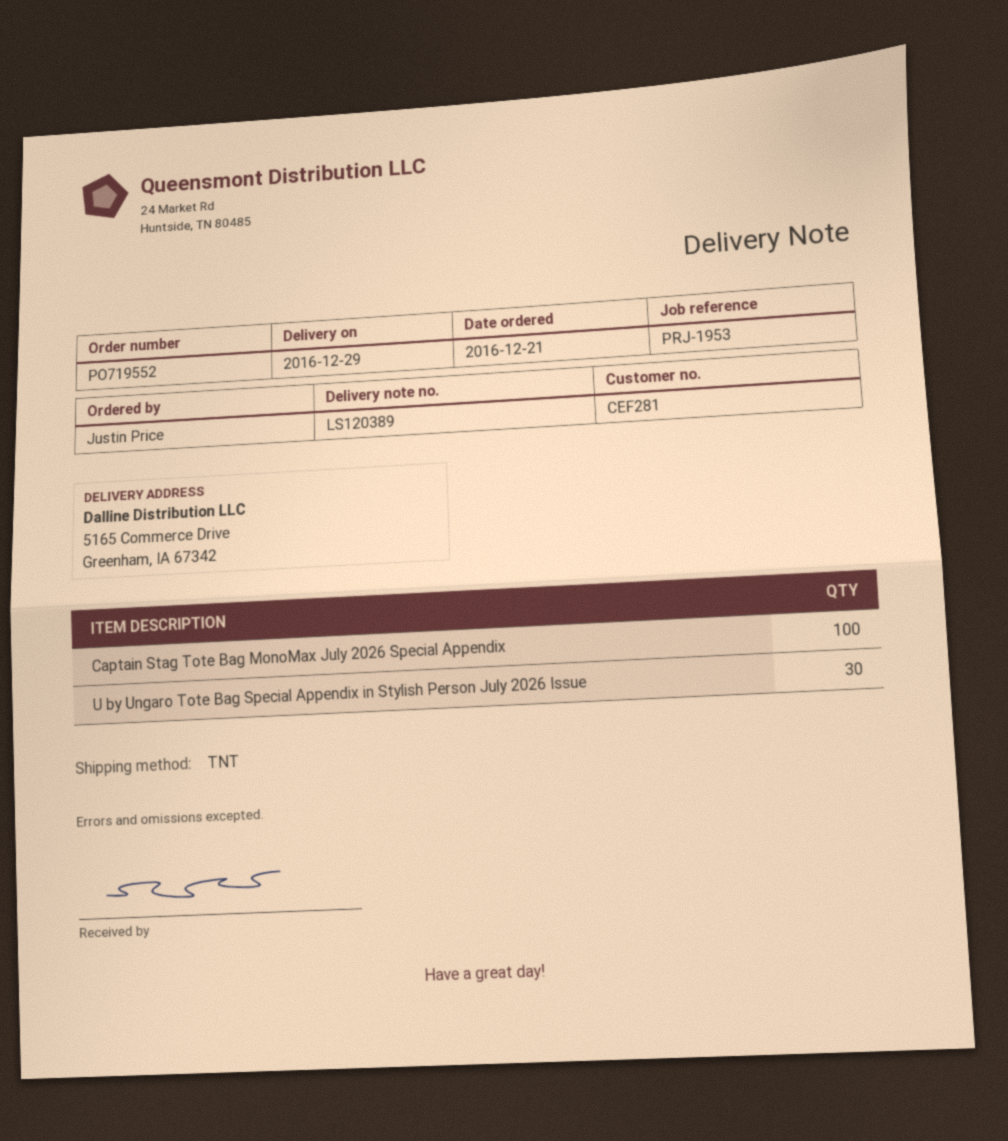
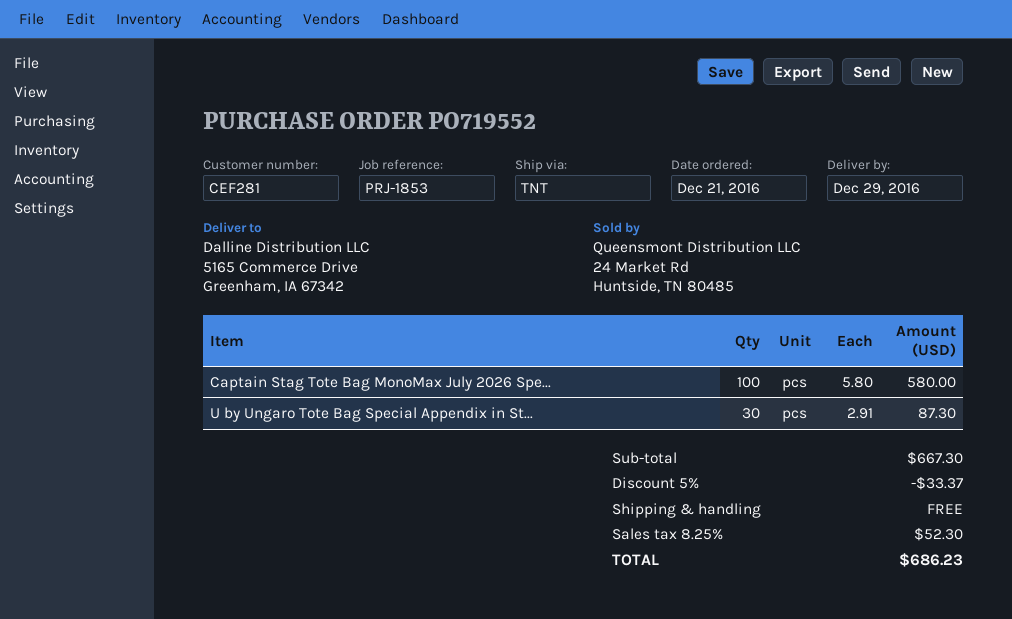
reference: PRJ-1953 -> PRJ-1853

